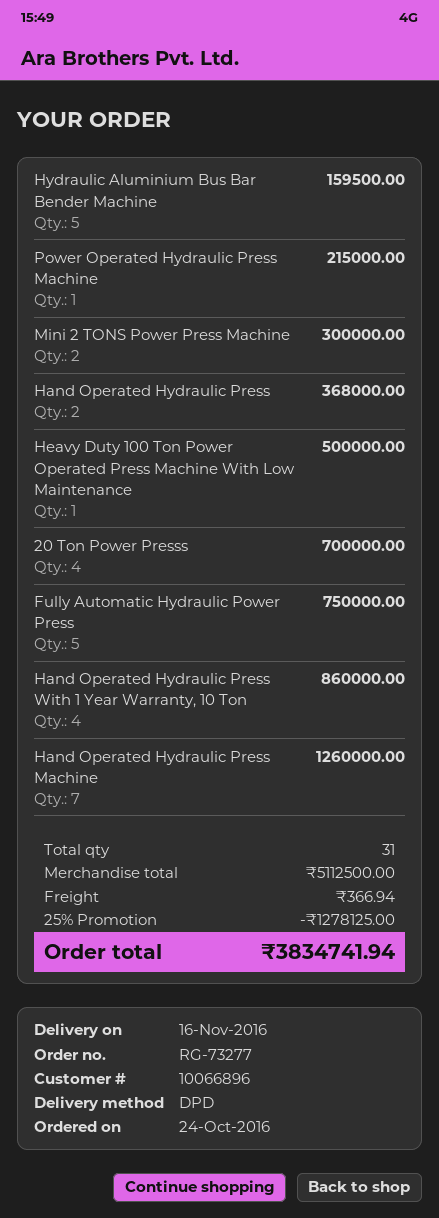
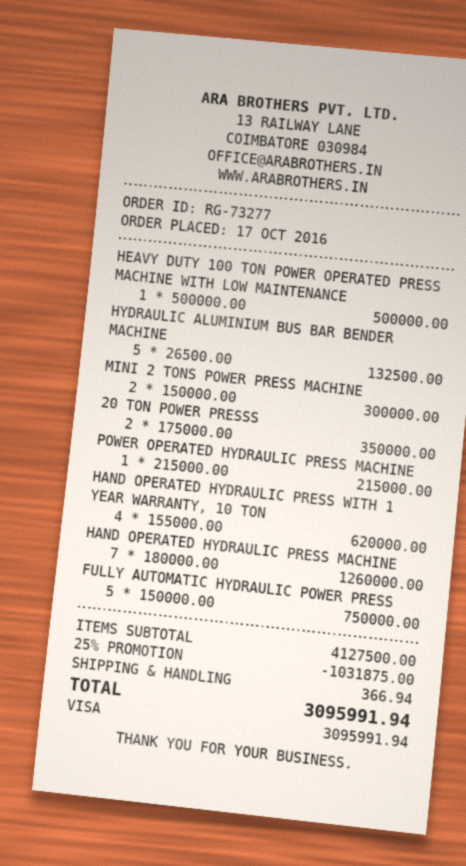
order date: 2016-10-24 -> 2016-10-17
Hydraulic Aluminium Bus Bar Bender Machine: 5 for 159500.00 -> 5 for 132500.00
Hand Operated Hydraulic Press: 2 for 368000.00 -> none
20 Ton Power Presss: 4 for 700000.00 -> 2 for 350000.00
Hand Operated Hydraulic Press With 1 Year Warranty, 10 Ton: 4 for 860000.00 -> 4 for 620000.00
subtotal: 5112500.00 -> 4127500.00
discount: 25% = 1278125.00 -> 25% = 1031875.00
total: 3834741.94 -> 3095991.94

